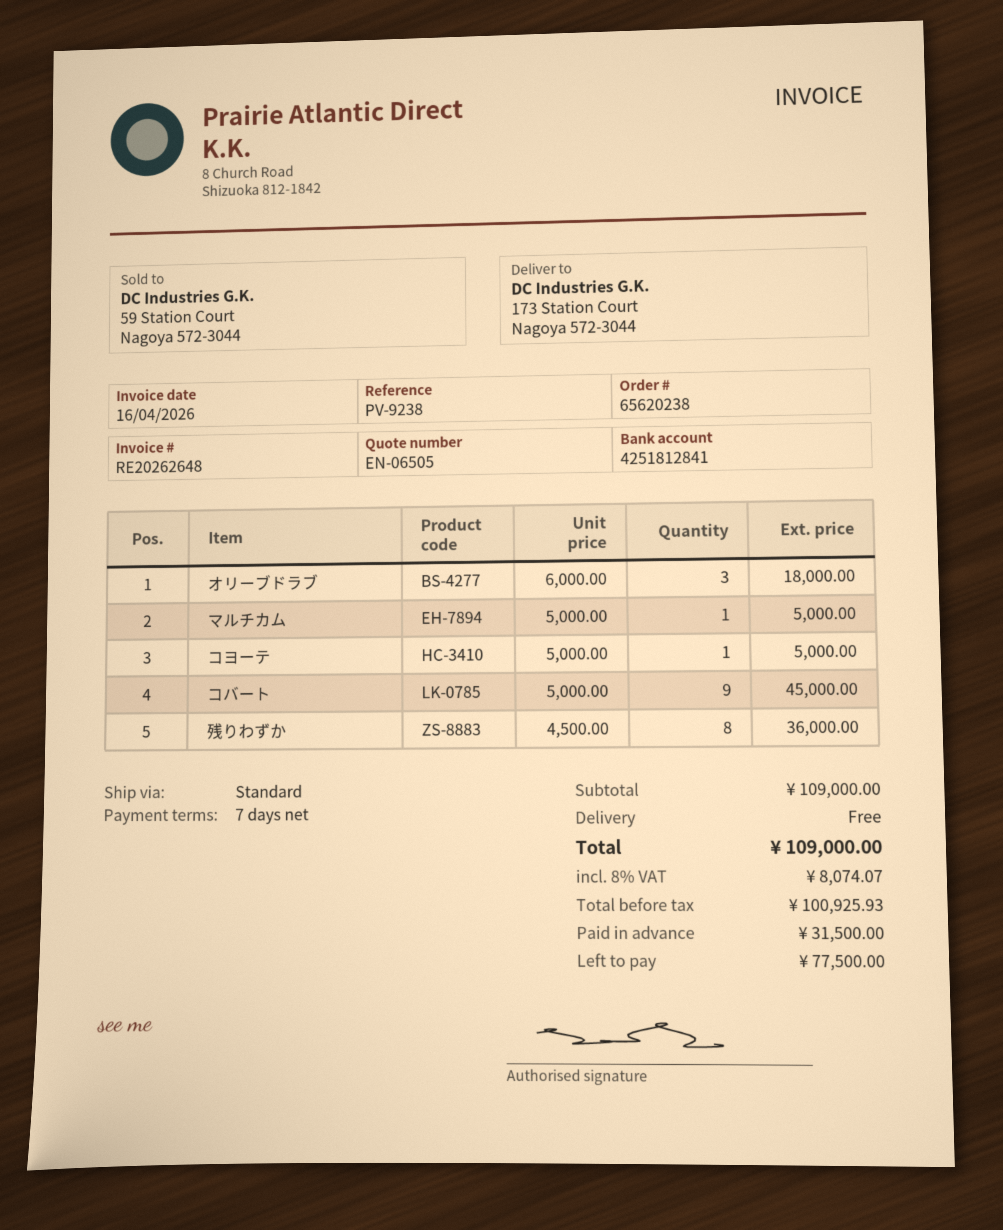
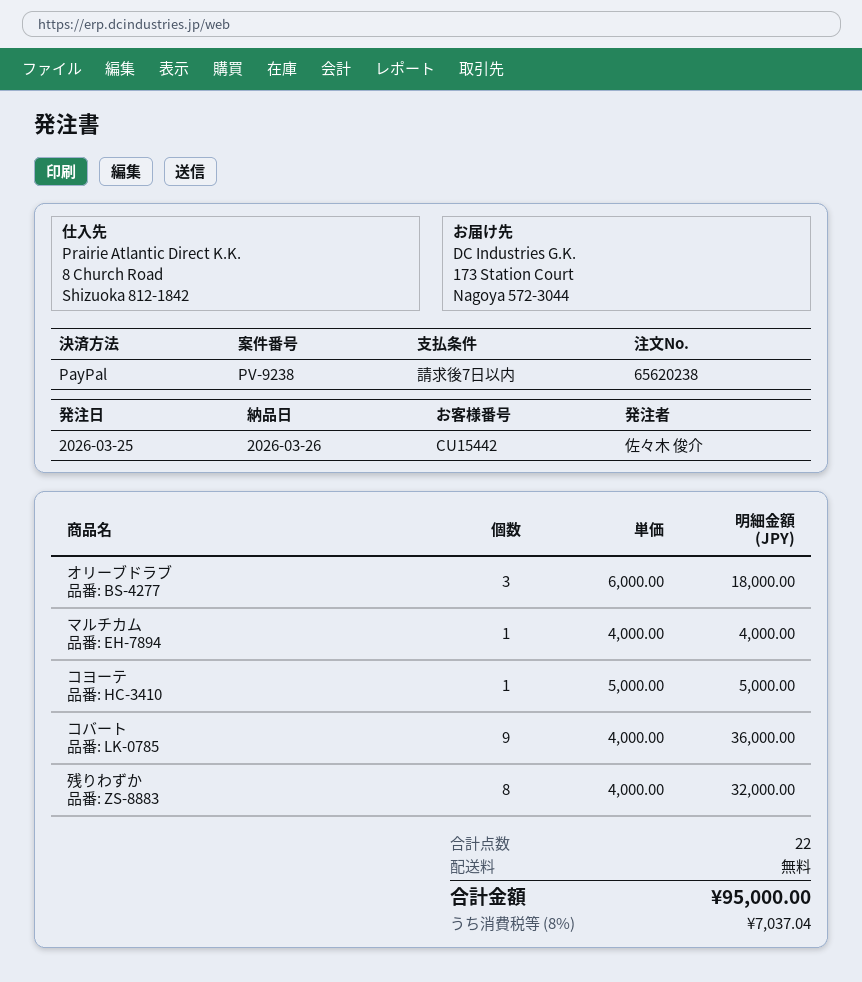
マルチカム: 1 x 5000.00 = 5000.00 -> 1 x 4000.00 = 4000.00
コバート: 9 x 5000.00 = 45000.00 -> 9 x 4000.00 = 36000.00
残りわずか: 8 x 4500.00 = 36000.00 -> 8 x 4000.00 = 32000.00
tax: 8% = 8074.07 -> 8% = 7037.04
total: 109000.00 -> 95000.00

